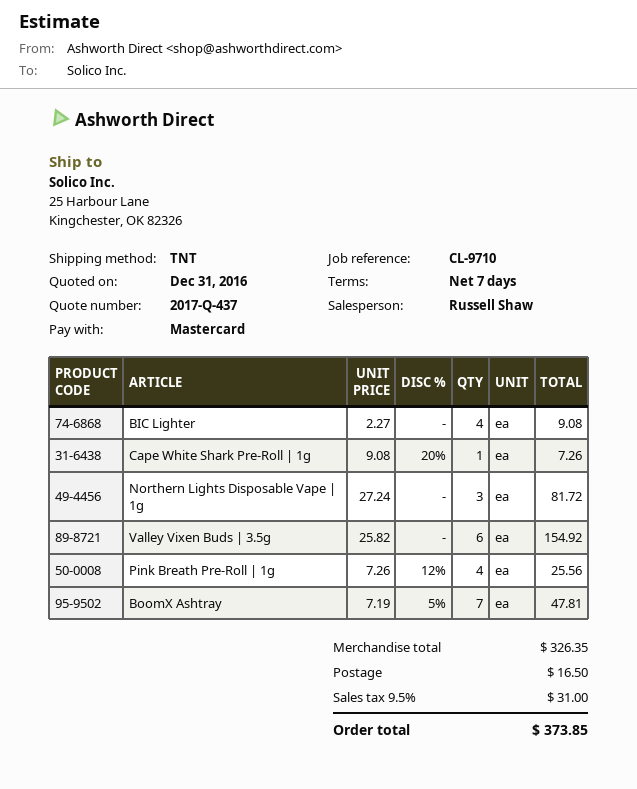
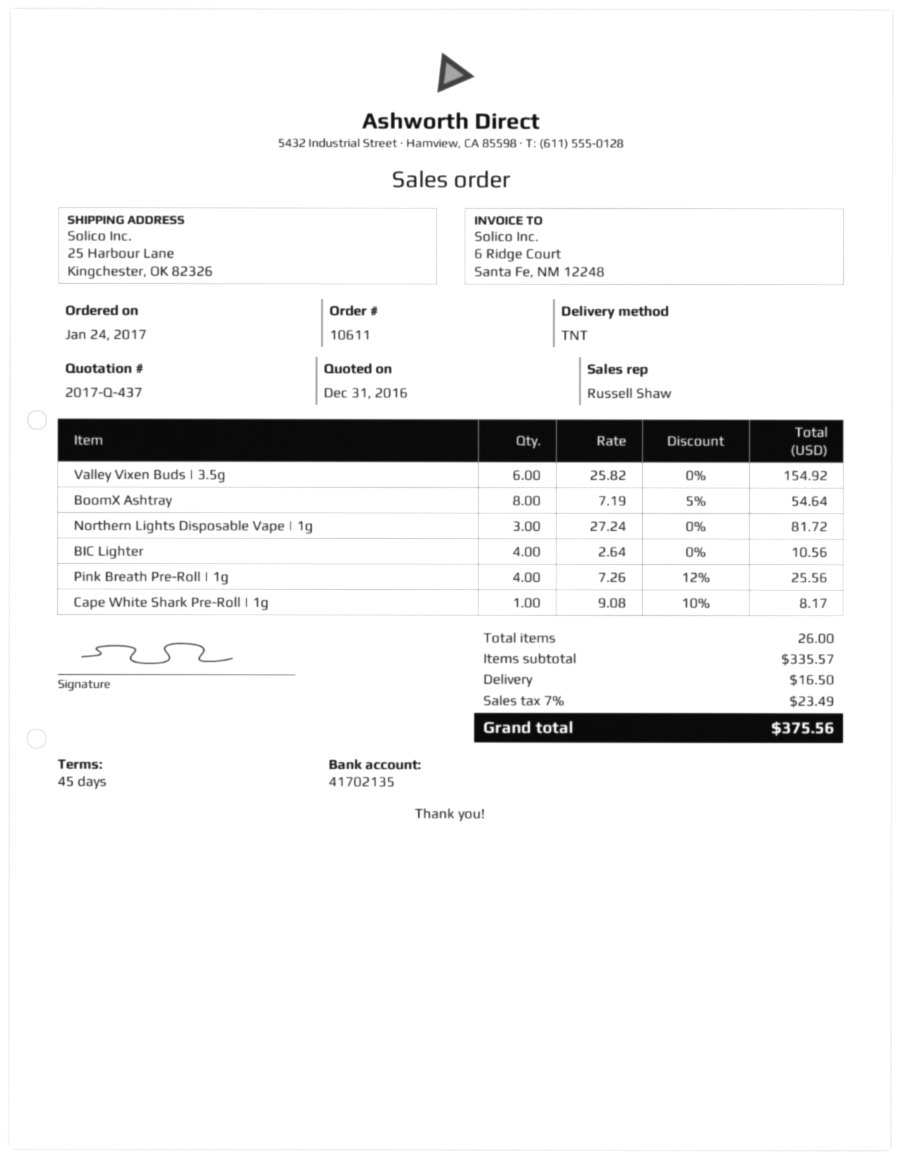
payment terms: 7 days -> 45 days
BIC Lighter: 4 x 2.27 = 9.08 -> 4 x 2.64 = 10.56
Cape White Shark Pre-Roll | 1g: 1 x 9.08 - 20% = 7.26 -> 1 x 9.08 - 10% = 8.17
BoomX Ashtray: 7 x 7.19 - 5% = 47.81 -> 8 x 7.19 - 5% = 54.64
subtotal: 326.35 -> 335.57
tax: 9.5% = 31.00 -> 7% = 23.49
total: 373.85 -> 375.56

